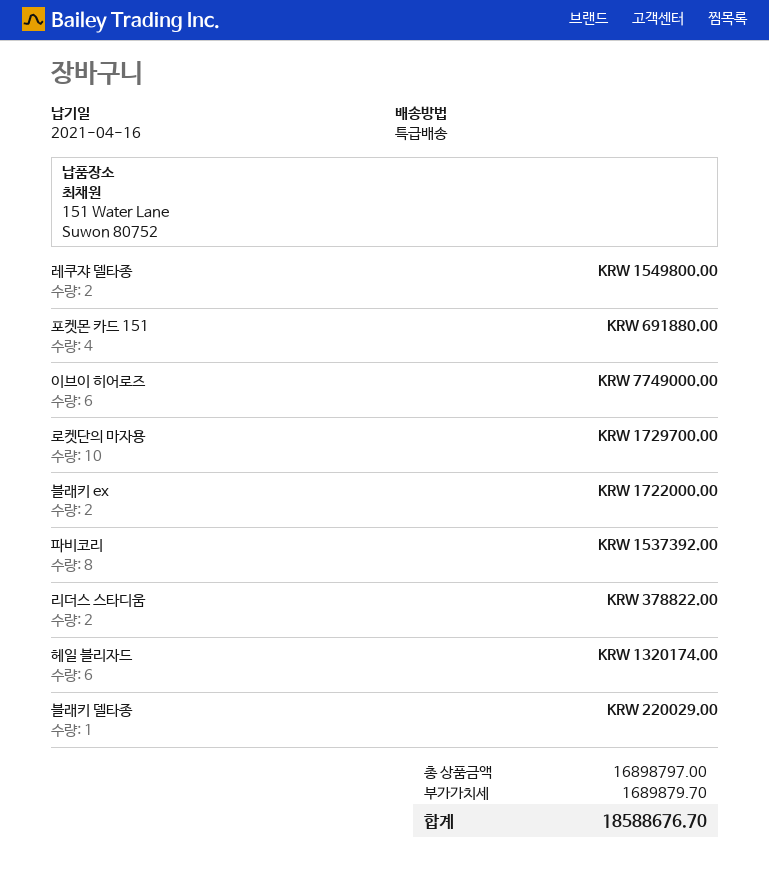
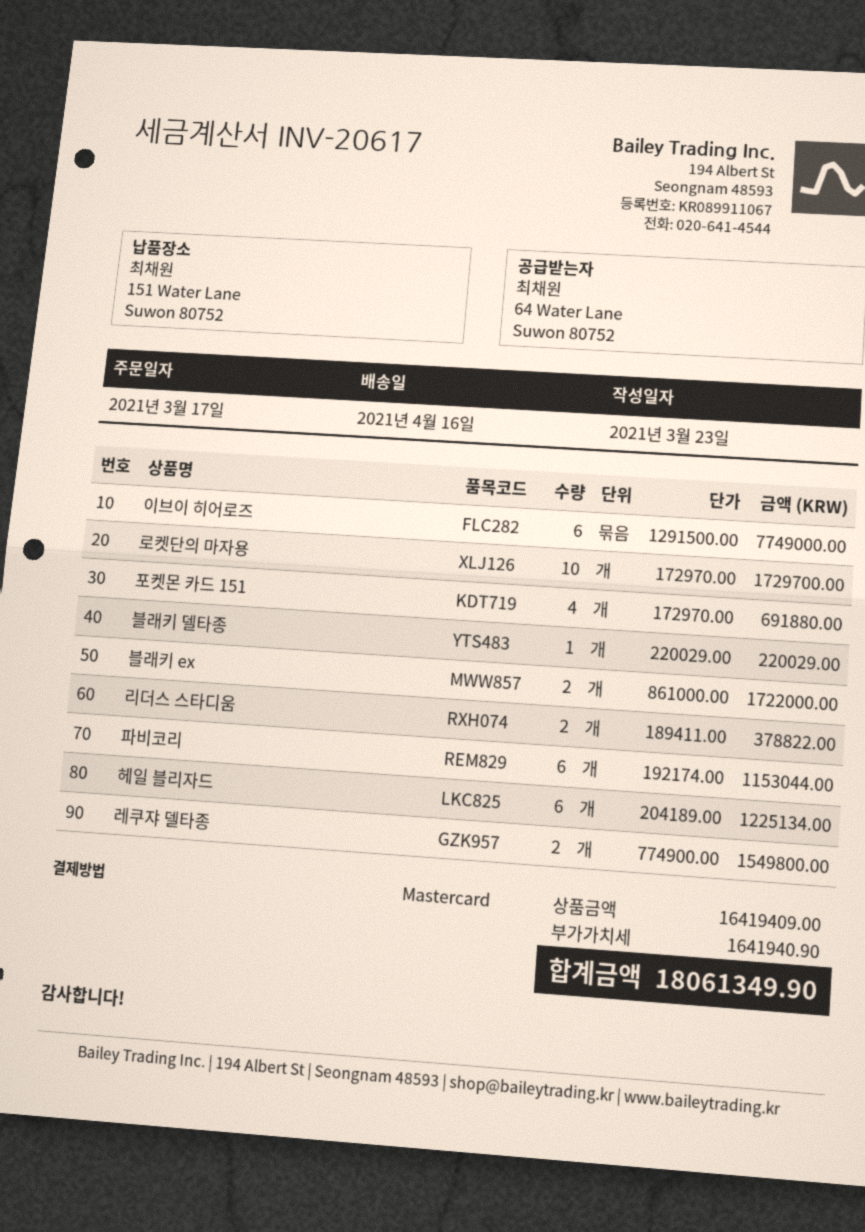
파비코리: 8 for 1537392.00 -> 6 for 1153044.00
헤일 블리자드: 6 for 1320174.00 -> 6 for 1225134.00
subtotal: 16898797.00 -> 16419409.00
tax: 1689879.70 -> 1641940.90
total: 18588676.70 -> 18061349.90

